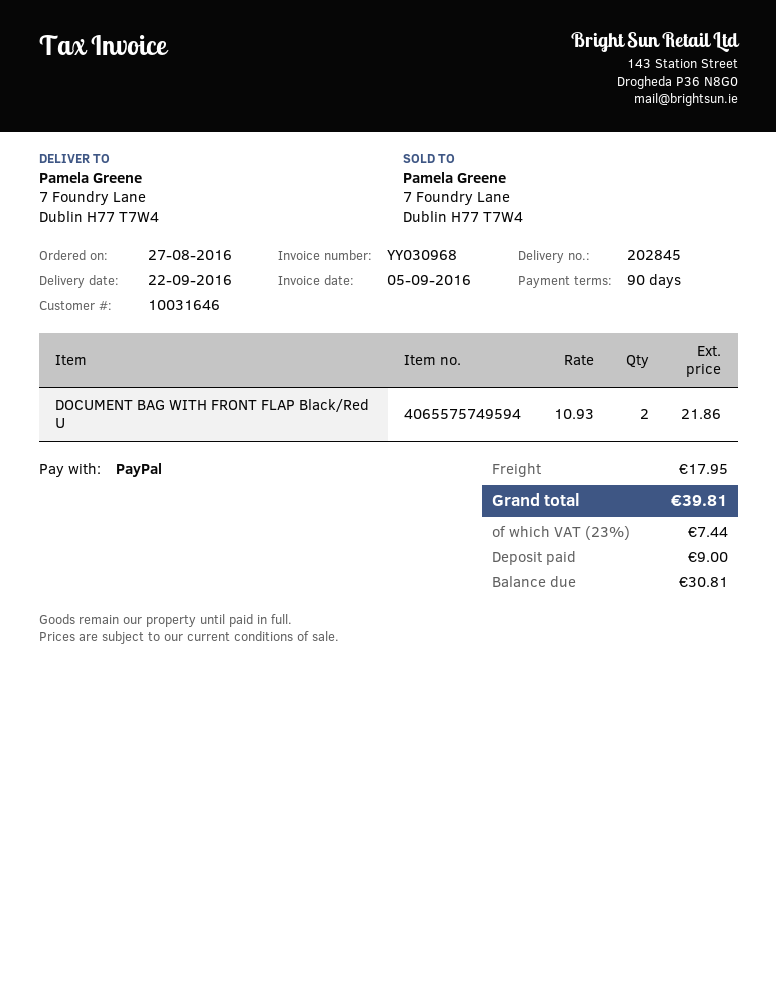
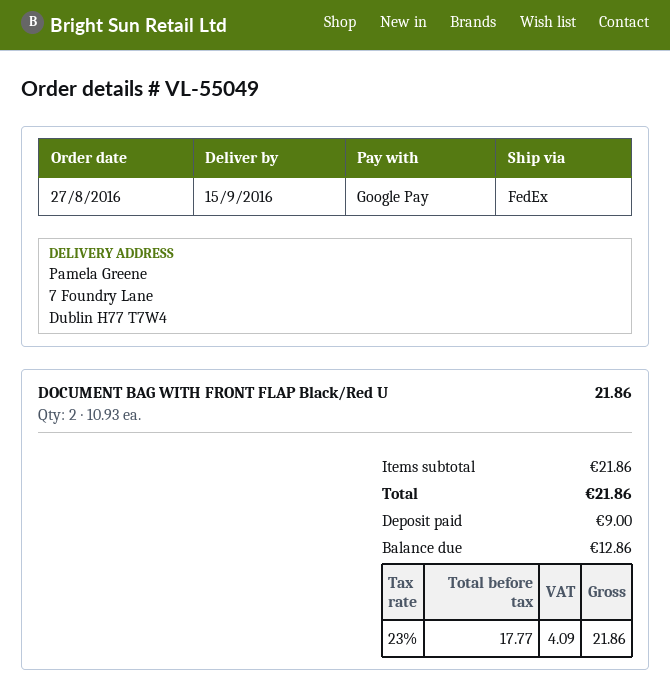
delivery date: 2016-09-22 -> 2016-09-15
payment method: PayPal -> Google Pay
shipping: 17.95 -> none
tax: 23% = 7.44 -> 23% = 4.09
total: 39.81 -> 21.86
balance: 30.81 -> 12.86

